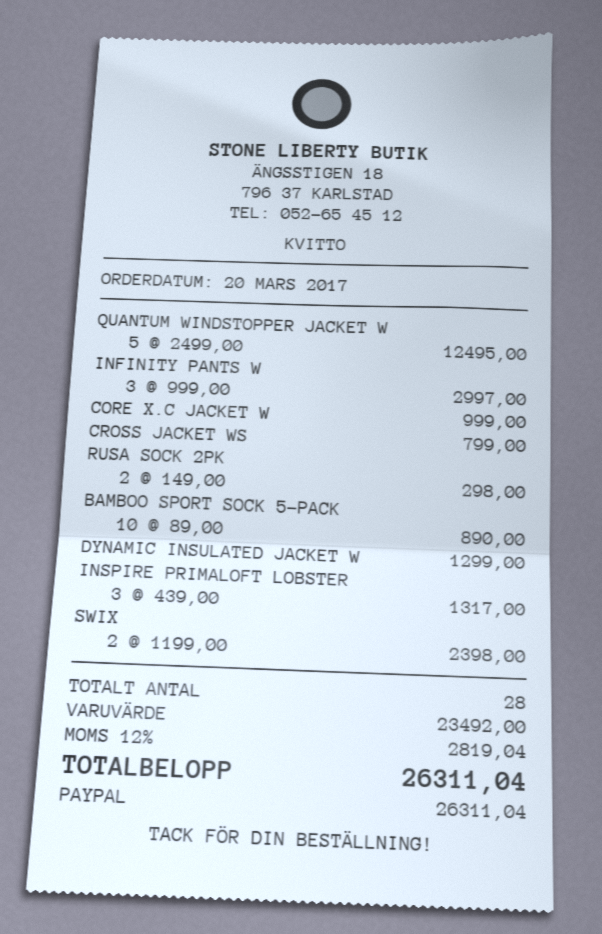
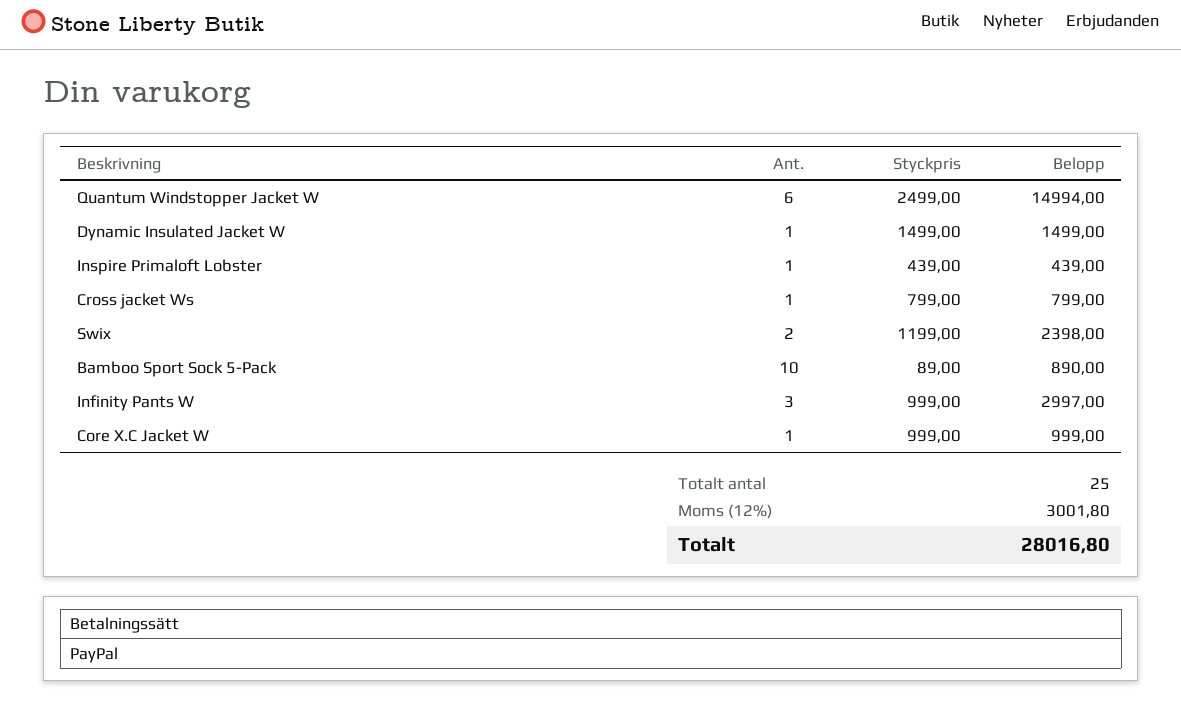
QUANTUM WINDSTOPPER JACKET W: 5 x 2499.00 = 12495.00 -> 6 x 2499.00 = 14994.00
RUSA SOCK 2PK: 2 x 149.00 = 298.00 -> none
DYNAMIC INSULATED JACKET W: 1 x 1299.00 = 1299.00 -> 1 x 1499.00 = 1499.00
INSPIRE PRIMALOFT LOBSTER: 3 x 439.00 = 1317.00 -> 1 x 439.00 = 439.00
total quantity: 28 -> 25
tax: 12% = 2819.04 -> 12% = 3001.80
total: 26311.04 -> 28016.80

